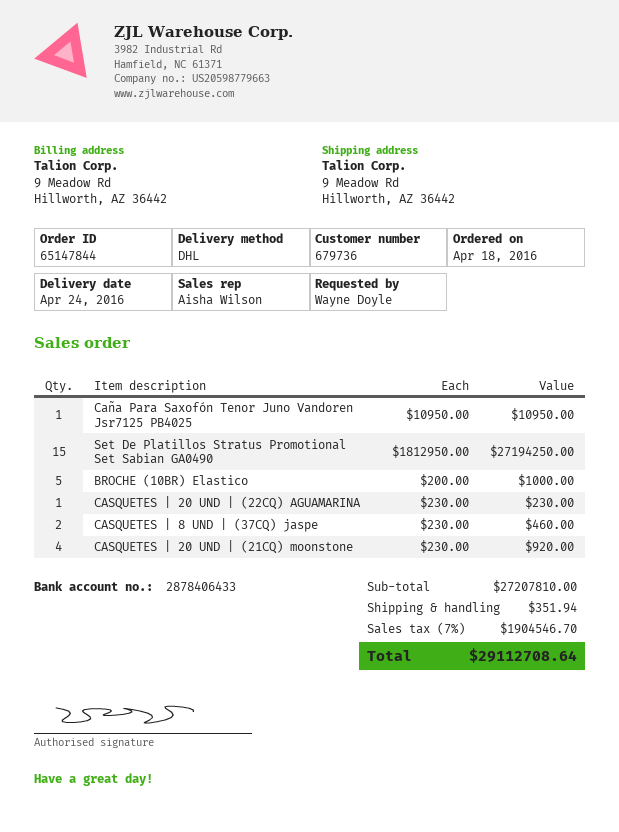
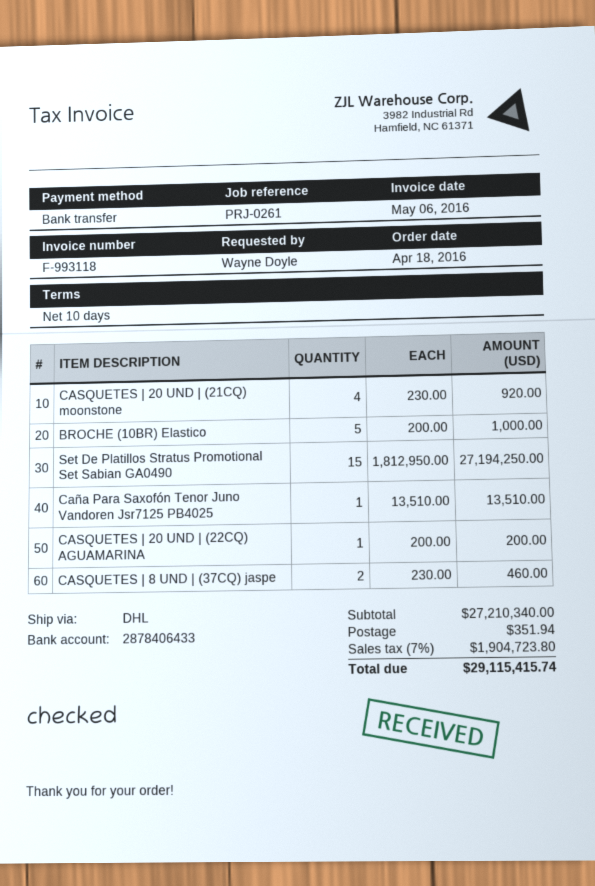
Caña Para Saxofón Tenor Juno Vandoren Jsr7125 PB4025: 1 x 10950.00 = 10950.00 -> 1 x 13510.00 = 13510.00
CASQUETES | 20 UND | (22CQ) AGUAMARINA: 1 x 230.00 = 230.00 -> 1 x 200.00 = 200.00
subtotal: 27207810.00 -> 27210340.00
tax: 7% = 1904546.70 -> 7% = 1904723.80
total: 29112708.64 -> 29115415.74

